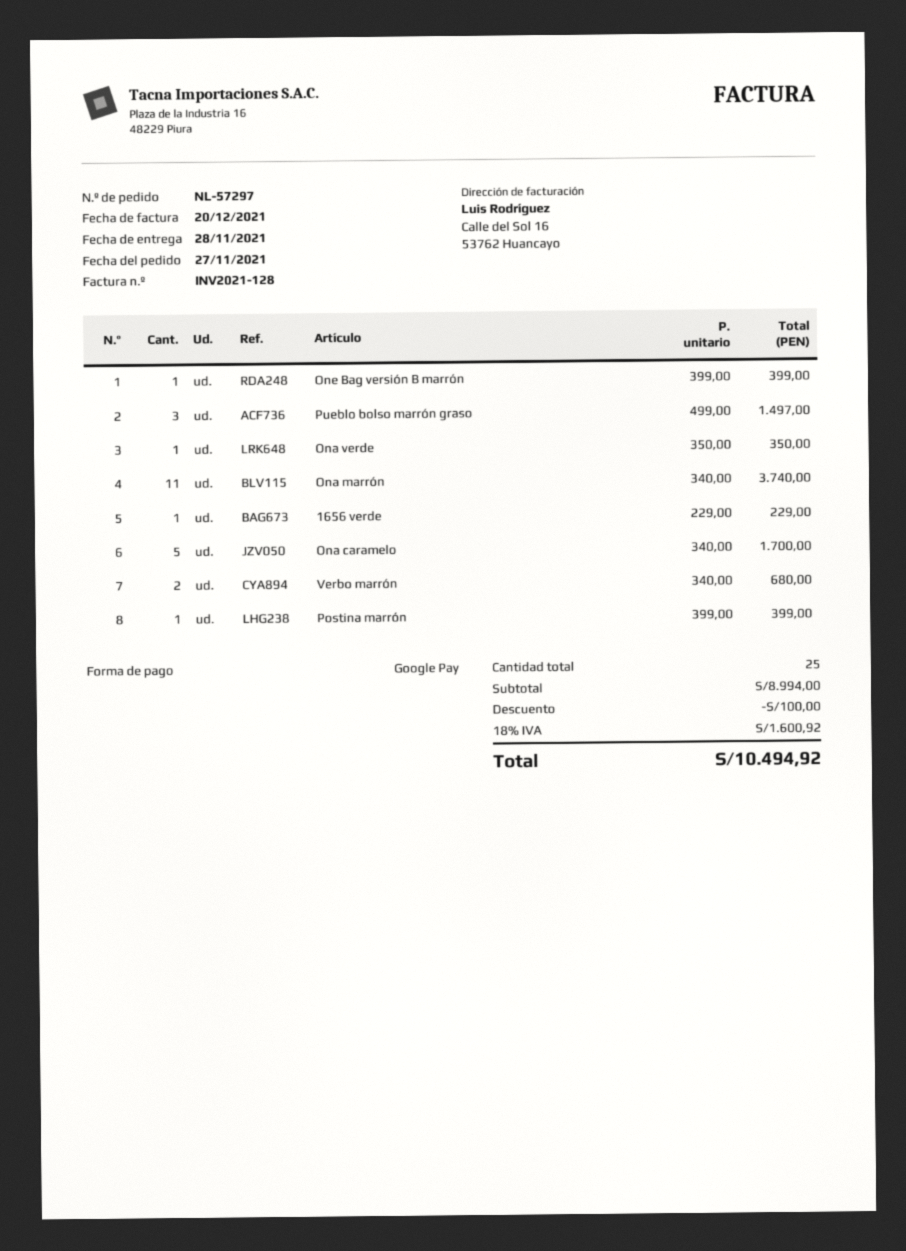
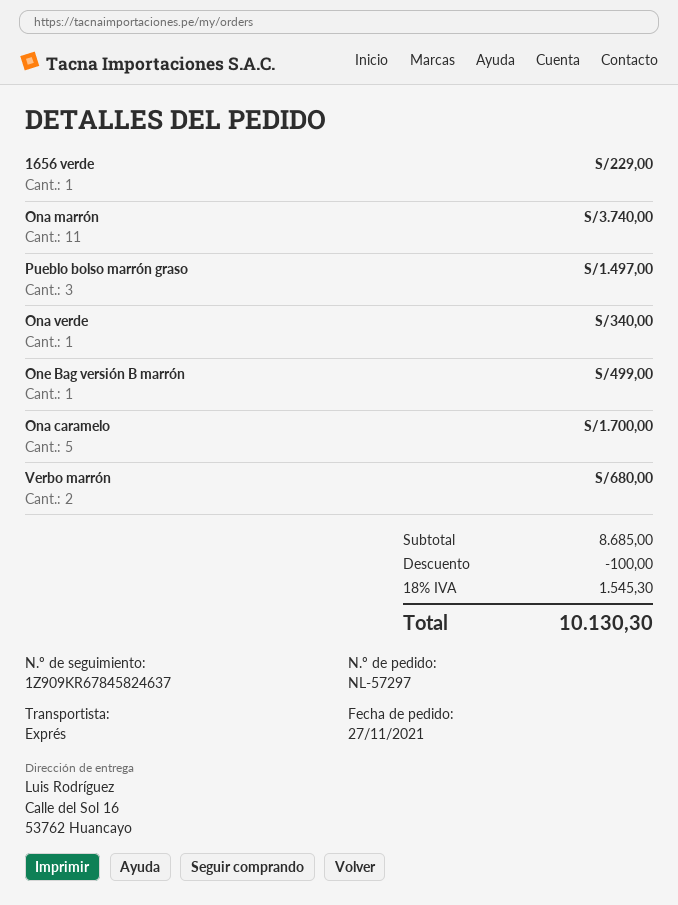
One Bag versión B marrón: 1 for 399.00 -> 1 for 499.00
Ona verde: 1 for 350.00 -> 1 for 340.00
Postina marrón: 1 for 399.00 -> none
subtotal: 8994.00 -> 8685.00
tax: 18% = 1600.92 -> 18% = 1545.30
total: 10494.92 -> 10130.30

